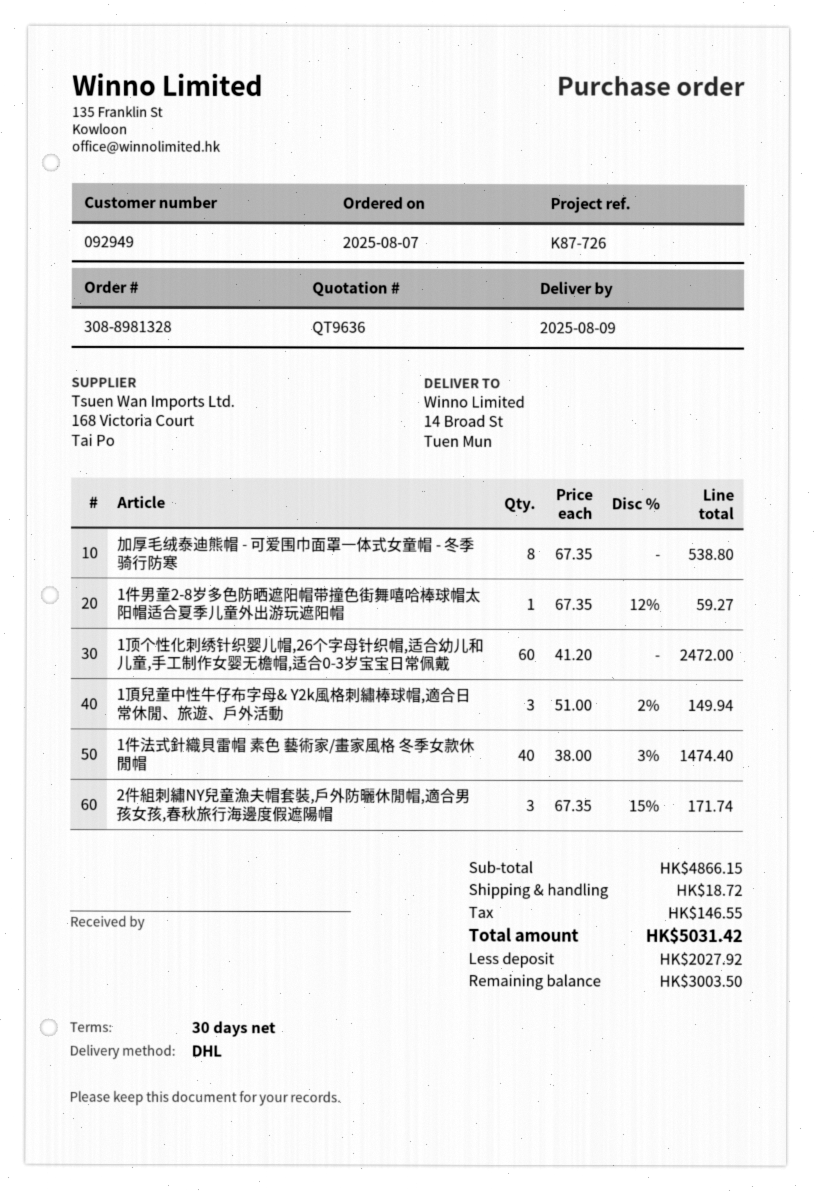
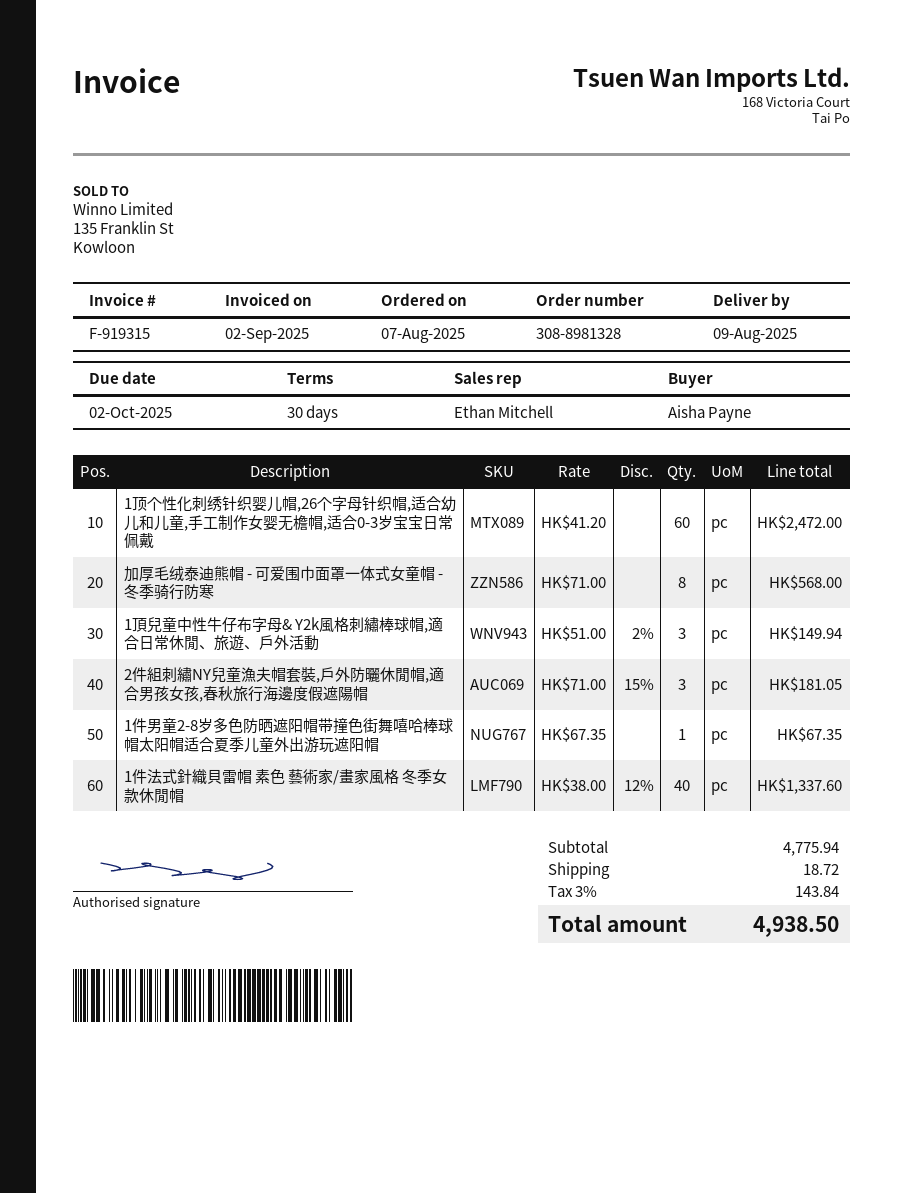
加厚毛绒泰迪熊帽 - 可爱围巾面罩一体式女童帽 - 冬季骑行防寒: 8 x 67.35 = 538.80 -> 8 x 71.00 = 568.00
1件男童2-8岁多色防晒遮阳帽带撞色街舞嘻哈棒球帽太阳帽适合夏季儿童外出游玩遮阳帽: 1 x 67.35 - 12% = 59.27 -> 1 x 67.35 = 67.35
1件法式針織貝雷帽 素色 藝術家/畫家風格 冬季女款休閒帽: 40 x 38.00 - 3% = 1474.40 -> 40 x 38.00 - 12% = 1337.60
2件組刺繡NY兒童漁夫帽套裝,戶外防曬休閒帽,適合男孩女孩,春秋旅行海邊度假遮陽帽: 3 x 67.35 - 15% = 171.74 -> 3 x 71.00 - 15% = 181.05
subtotal: 4866.15 -> 4775.94
tax: 146.55 -> 143.84
total: 5031.42 -> 4938.50

